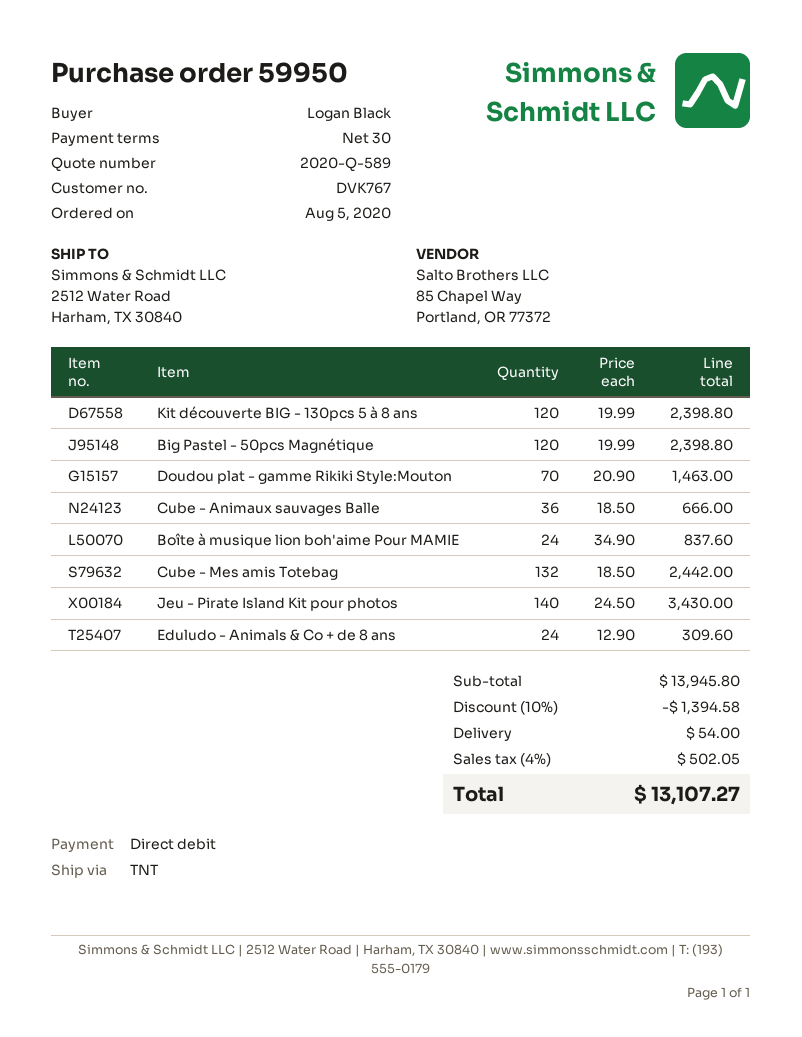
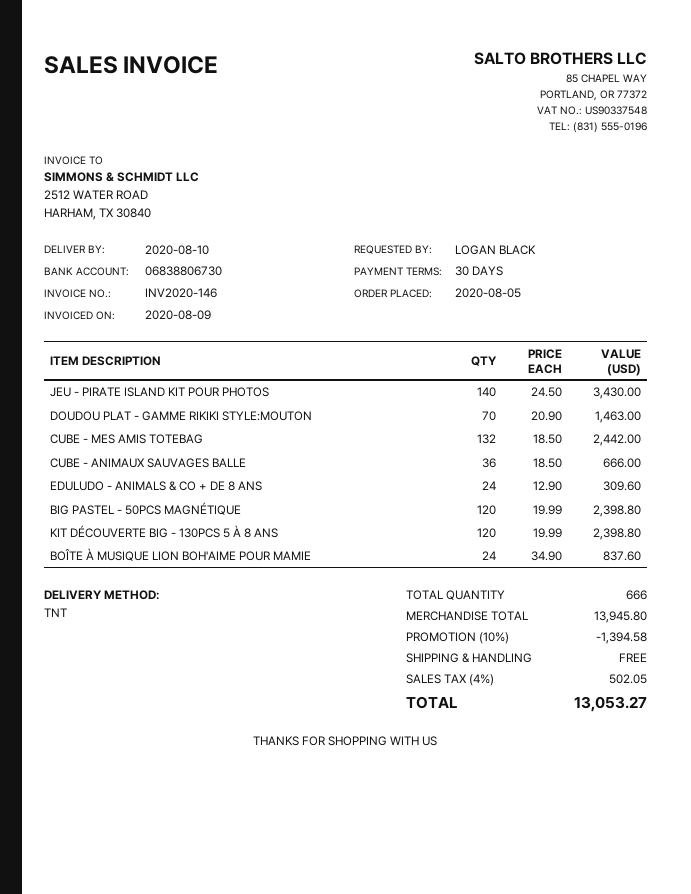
shipping: 54.00 -> 0.00
total: 13107.27 -> 13053.27

